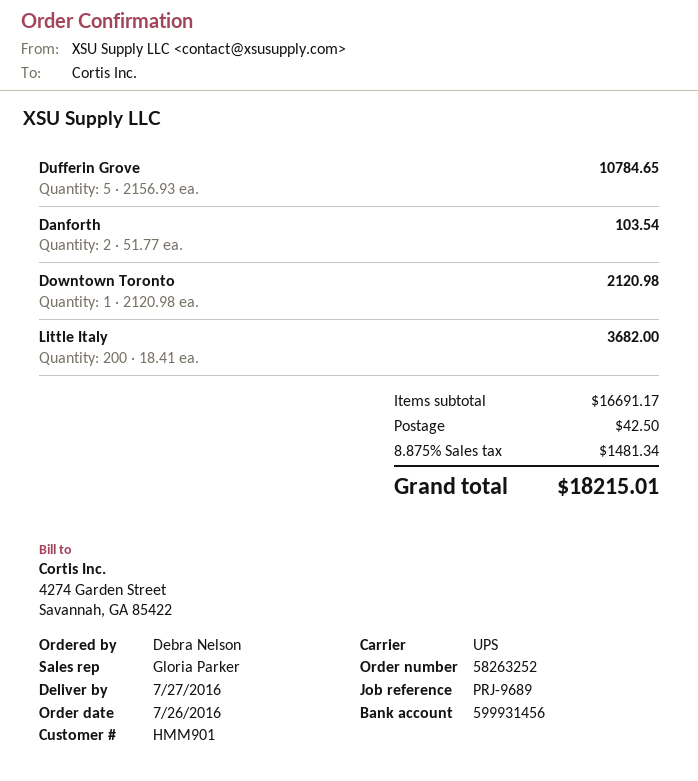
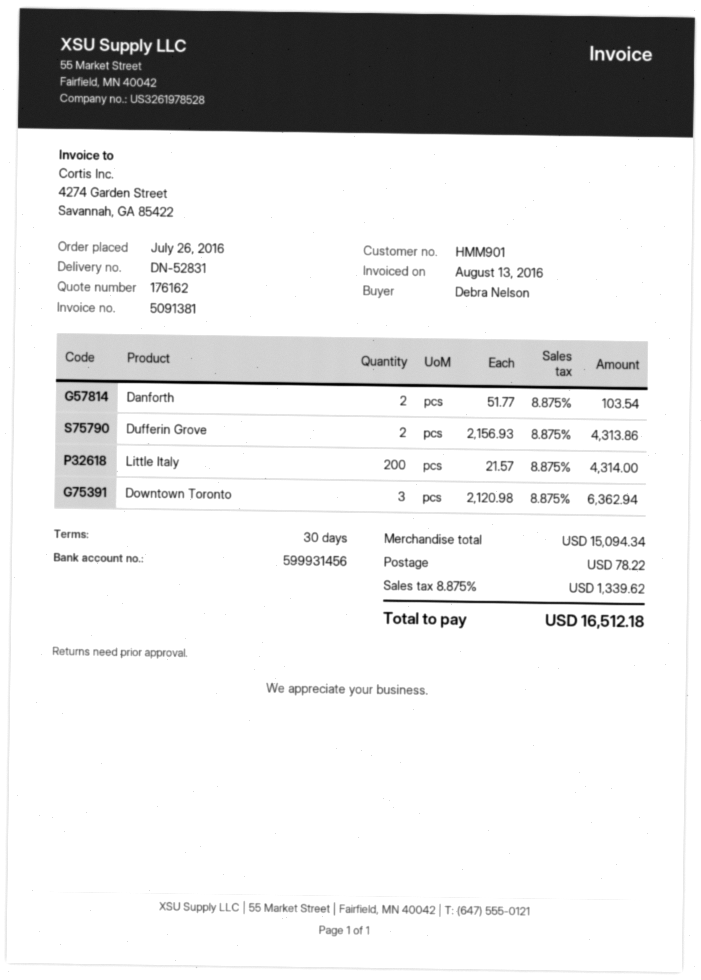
Dufferin Grove: 5 x 2156.93 = 10784.65 -> 2 x 2156.93 = 4313.86
Downtown Toronto: 1 x 2120.98 = 2120.98 -> 3 x 2120.98 = 6362.94
Little Italy: 200 x 18.41 = 3682.00 -> 200 x 21.57 = 4314.00
subtotal: 16691.17 -> 15094.34
shipping: 42.50 -> 78.22
tax: 8.875% = 1481.34 -> 8.875% = 1339.62
total: 18215.01 -> 16512.18

